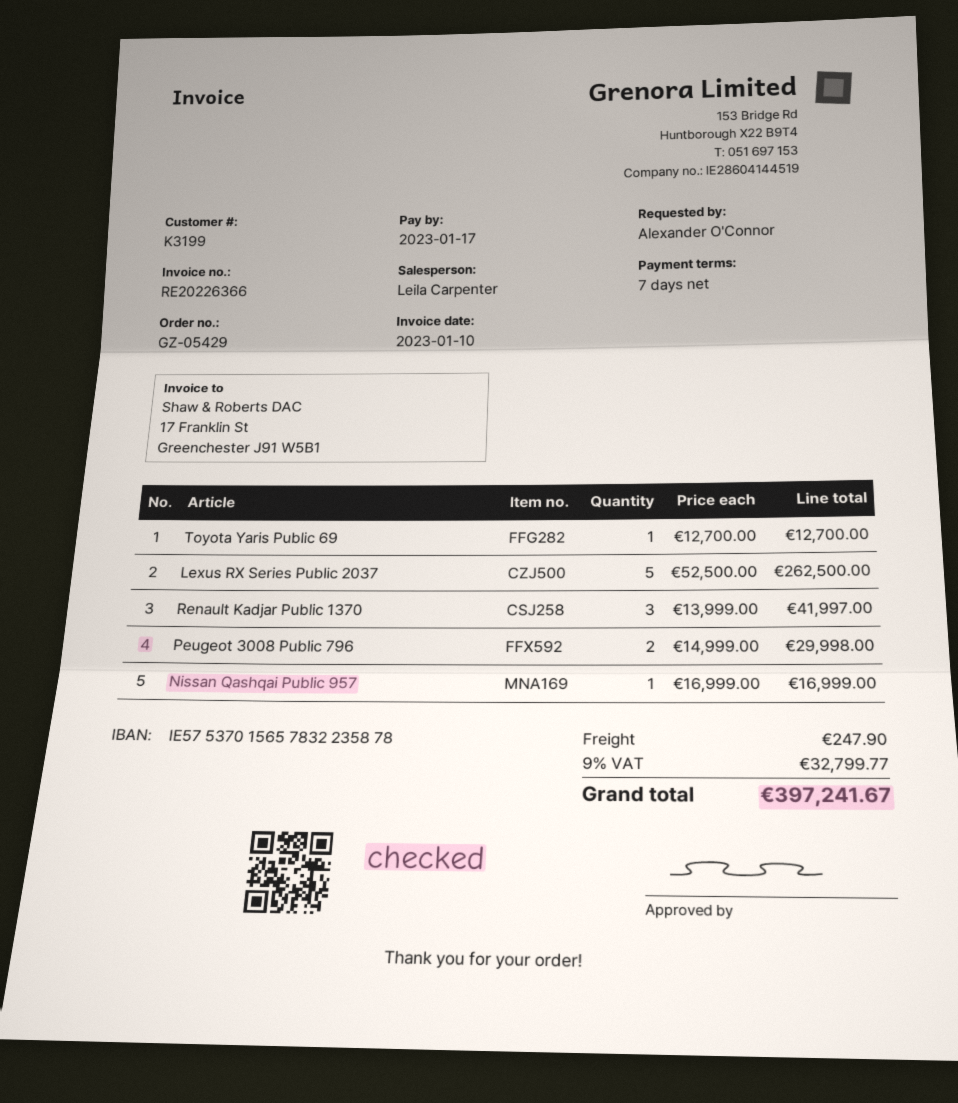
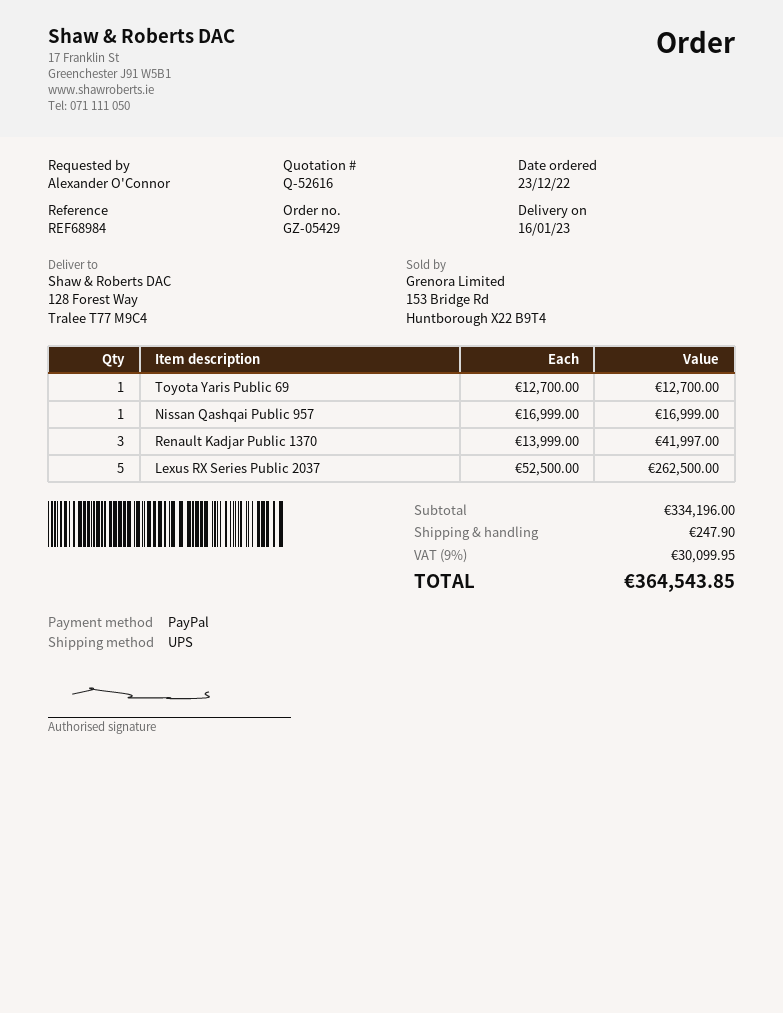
Peugeot 3008 Public 796: 2 x 14999.00 = 29998.00 -> none
tax: 9% = 32799.77 -> 9% = 30099.95
total: 397241.67 -> 364543.85

